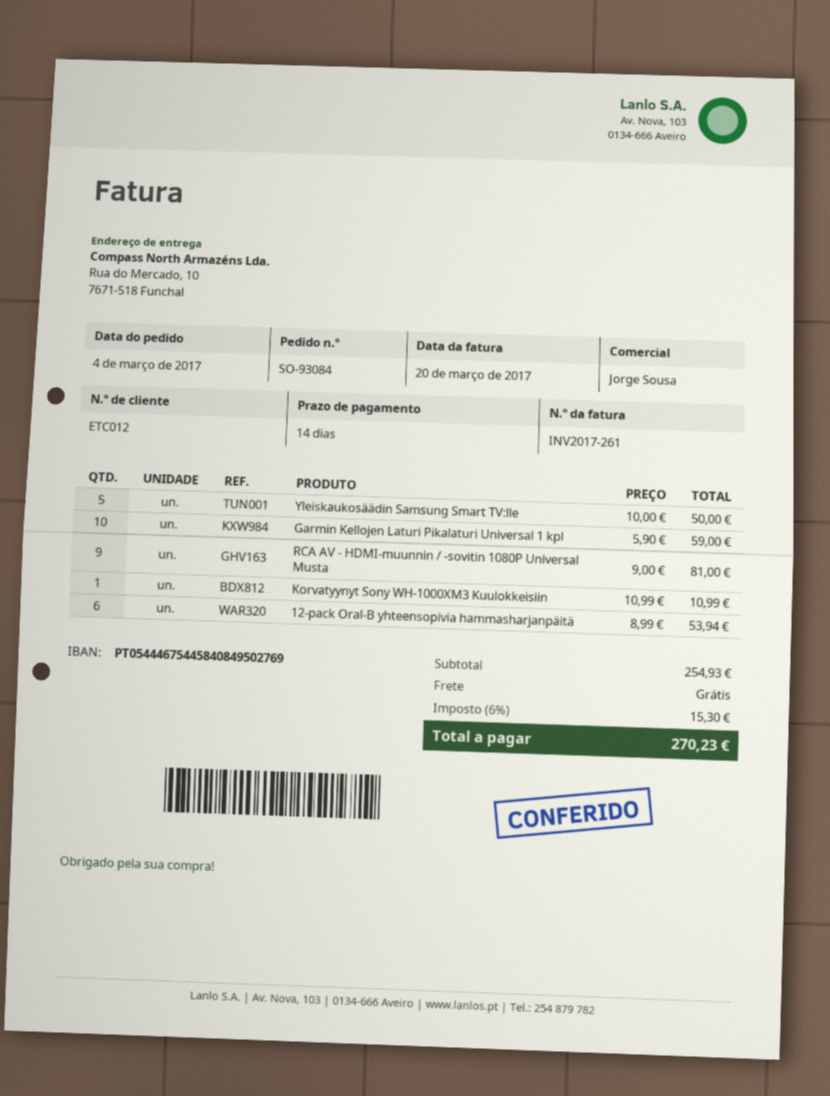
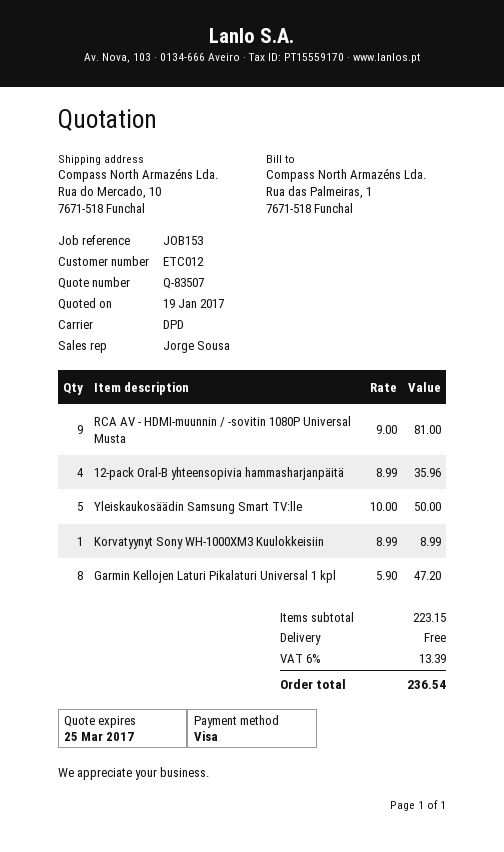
Garmin Kellojen Laturi Pikalaturi Universal 1 kpl: 10 x 5.90 = 59.00 -> 8 x 5.90 = 47.20
Korvatyynyt Sony WH-1000XM3 Kuulokkeisiin: 1 x 10.99 = 10.99 -> 1 x 8.99 = 8.99
12-pack Oral-B yhteensopivia hammasharjanpäitä: 6 x 8.99 = 53.94 -> 4 x 8.99 = 35.96
subtotal: 254.93 -> 223.15
tax: 6% = 15.30 -> 6% = 13.39
total: 270.23 -> 236.54

